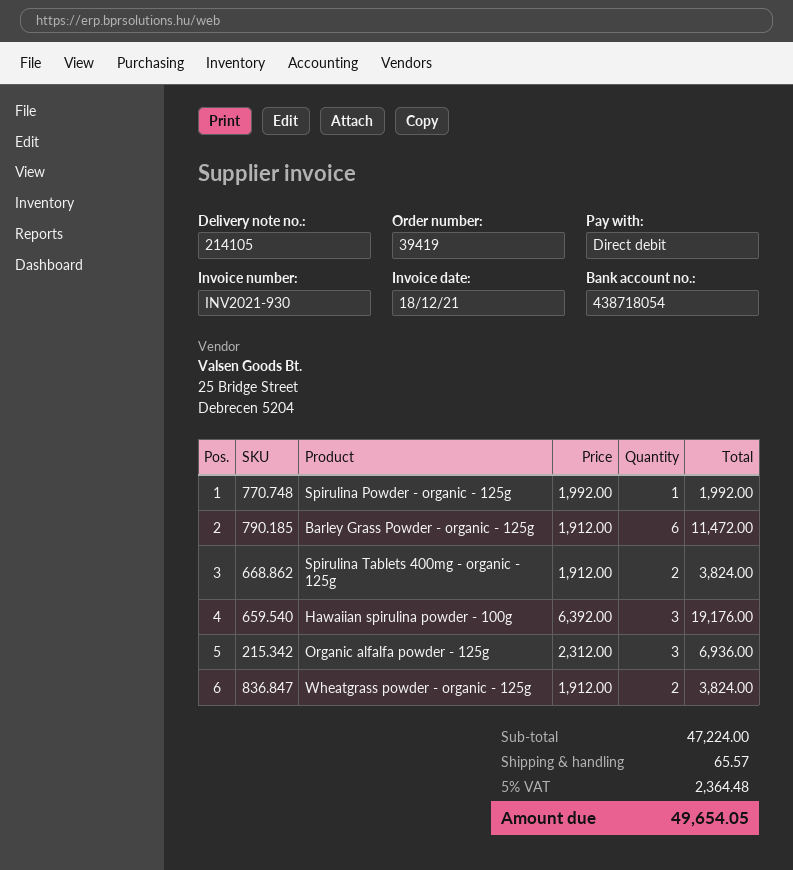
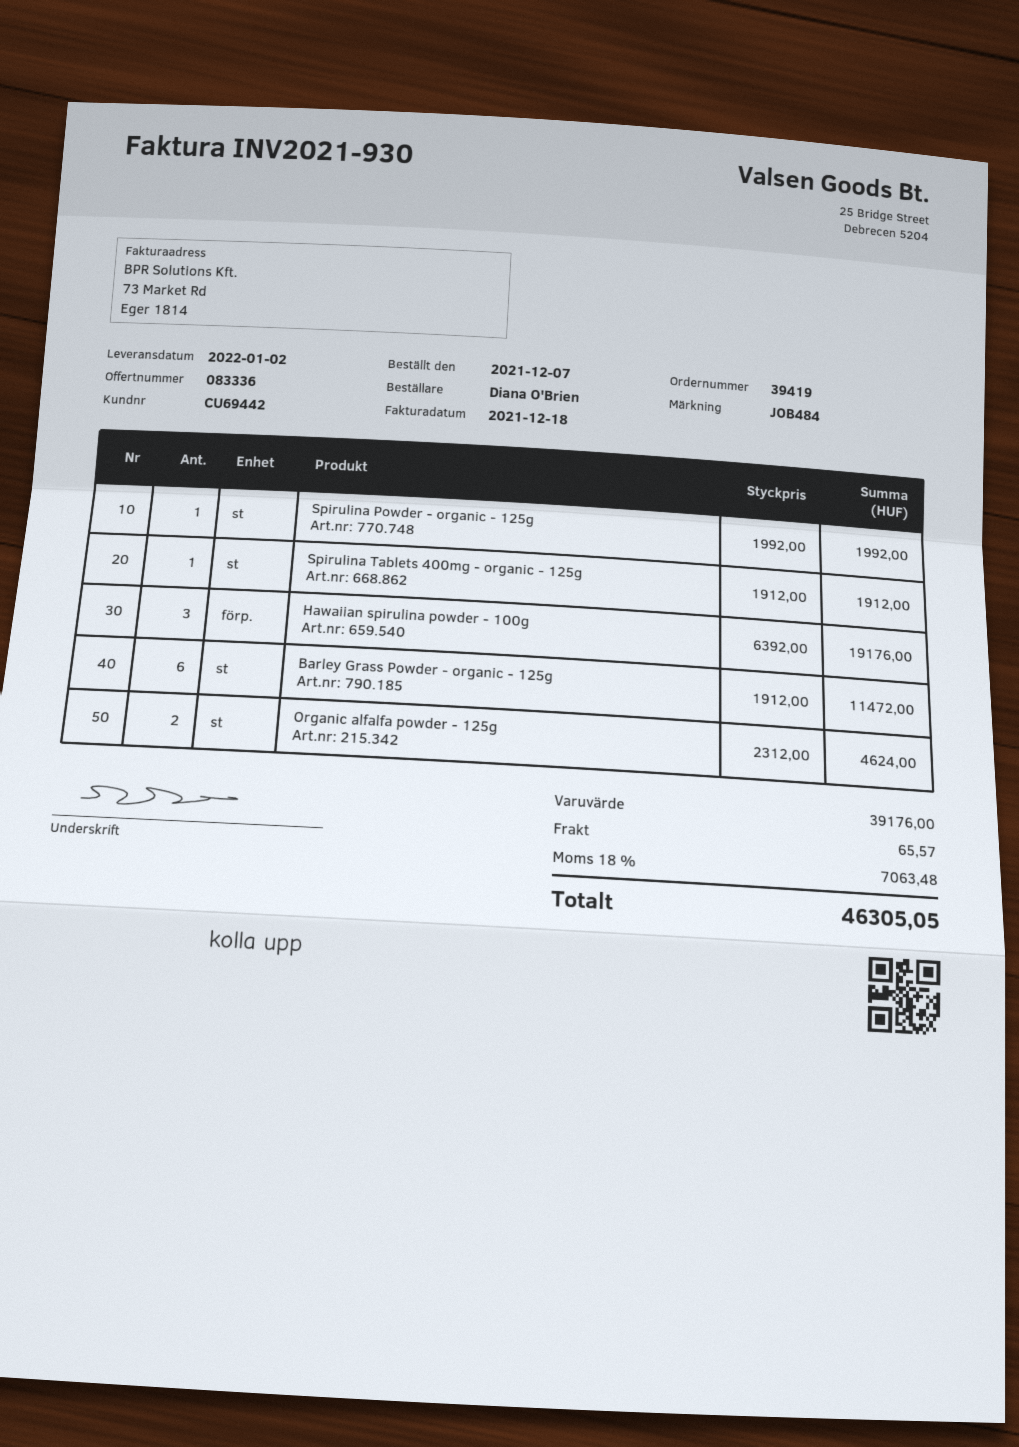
Spirulina Tablets 400mg - organic - 125g: 2 x 1912.00 = 3824.00 -> 1 x 1912.00 = 1912.00
Organic alfalfa powder - 125g: 3 x 2312.00 = 6936.00 -> 2 x 2312.00 = 4624.00
Wheatgrass powder - organic - 125g: 2 x 1912.00 = 3824.00 -> none
subtotal: 47224.00 -> 39176.00
tax: 5% = 2364.48 -> 18% = 7063.48
total: 49654.05 -> 46305.05

